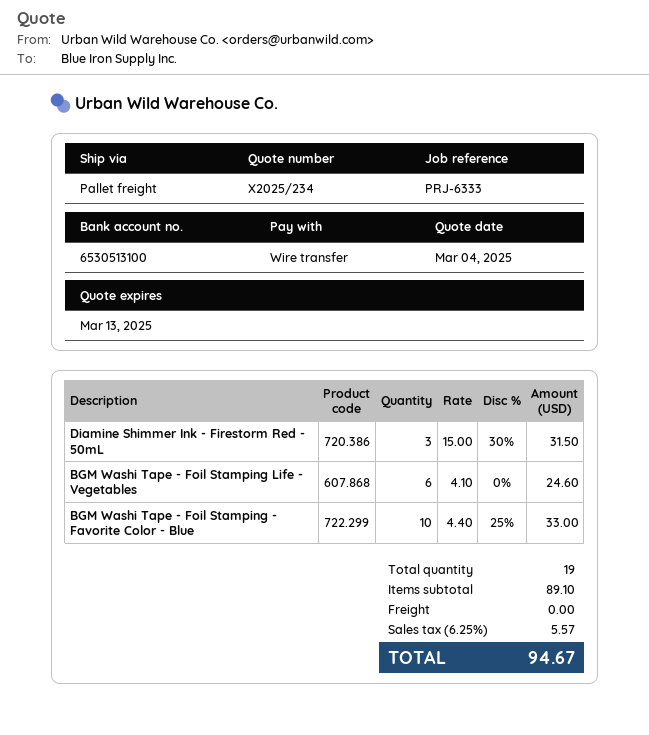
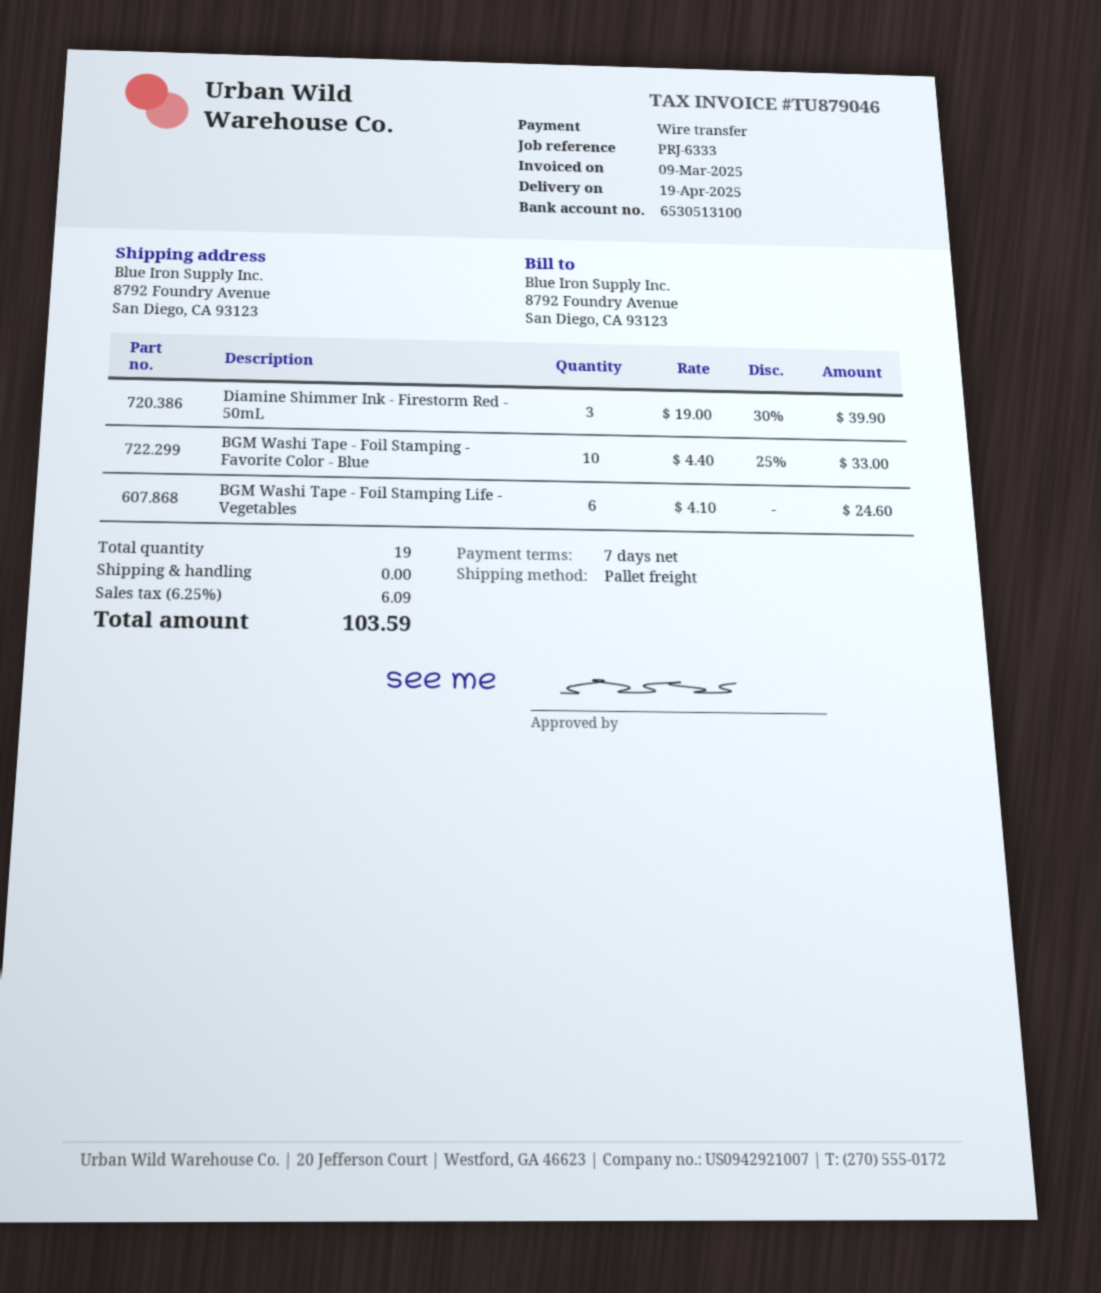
Diamine Shimmer Ink - Firestorm Red - 50mL: 3 x 15.00 - 30% = 31.50 -> 3 x 19.00 - 30% = 39.90
tax: 6.25% = 5.57 -> 6.25% = 6.09
total: 94.67 -> 103.59

